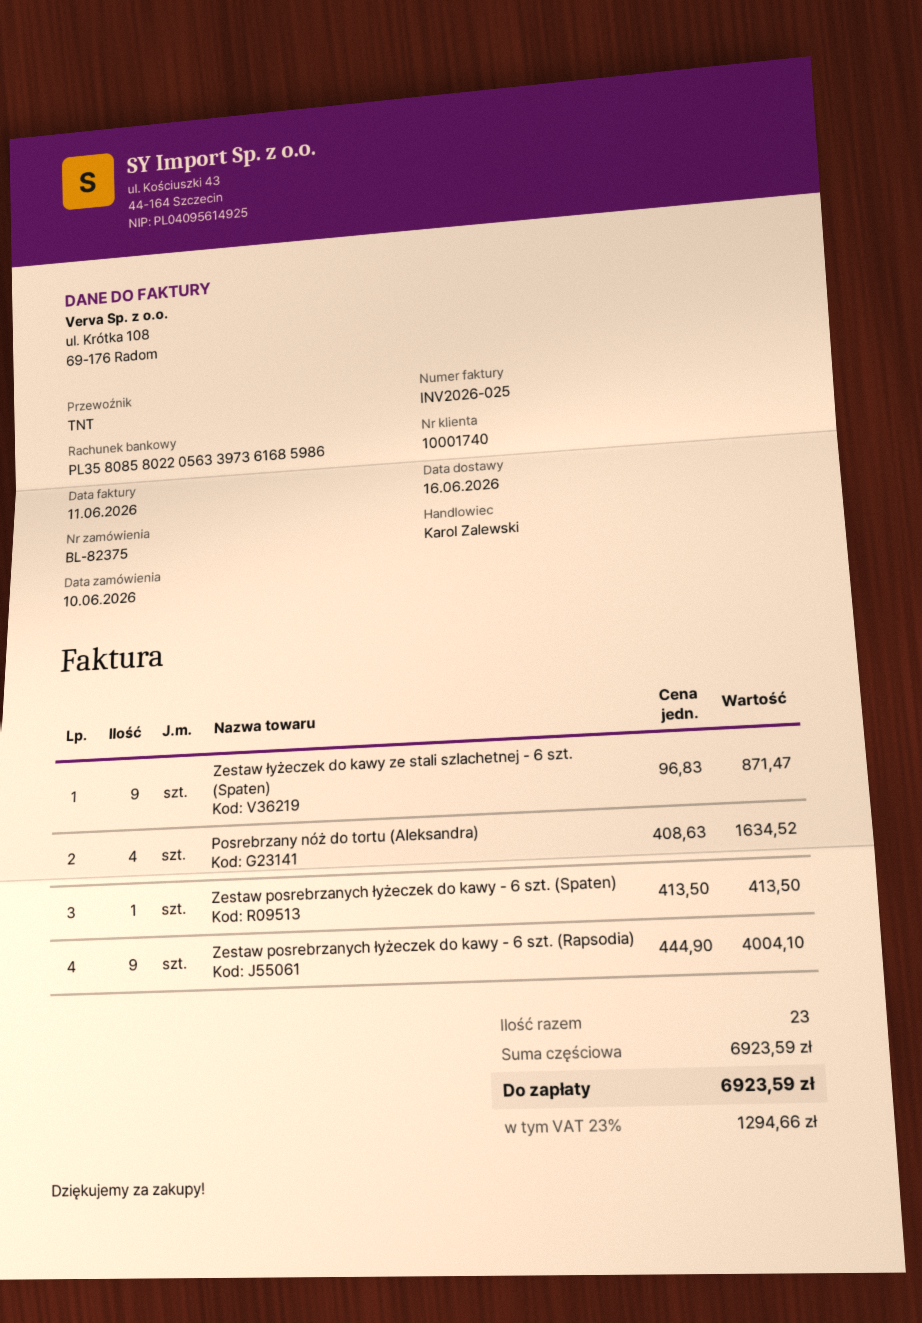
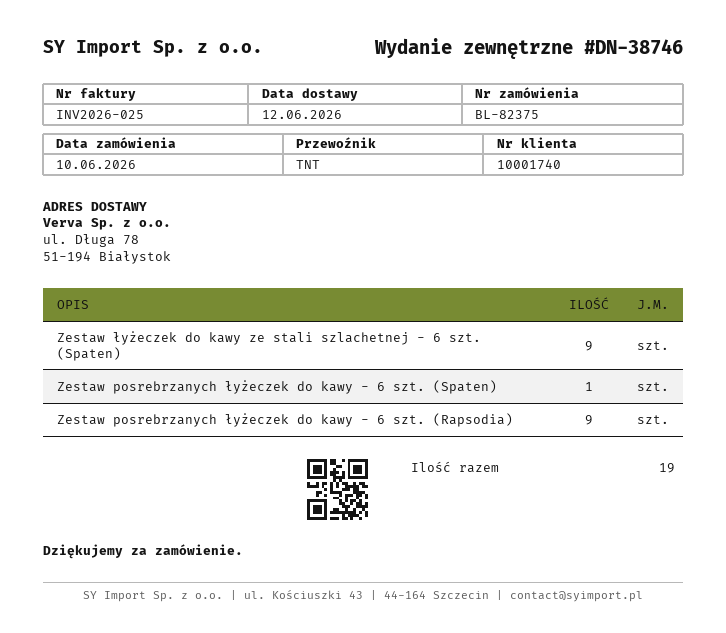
delivery date: 2026-06-16 -> 2026-06-12
Posrebrzany nóż do tortu (Aleksandra): 4 -> none
total quantity: 23 -> 19

